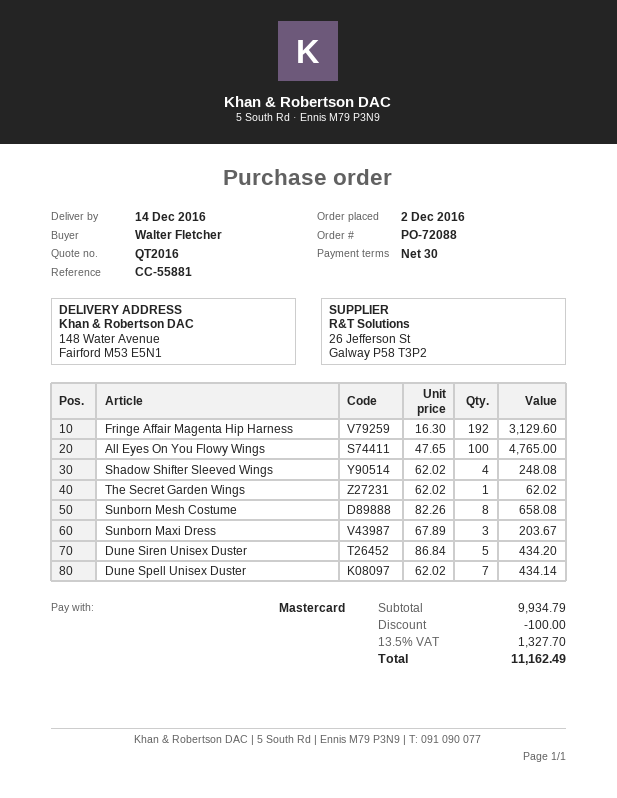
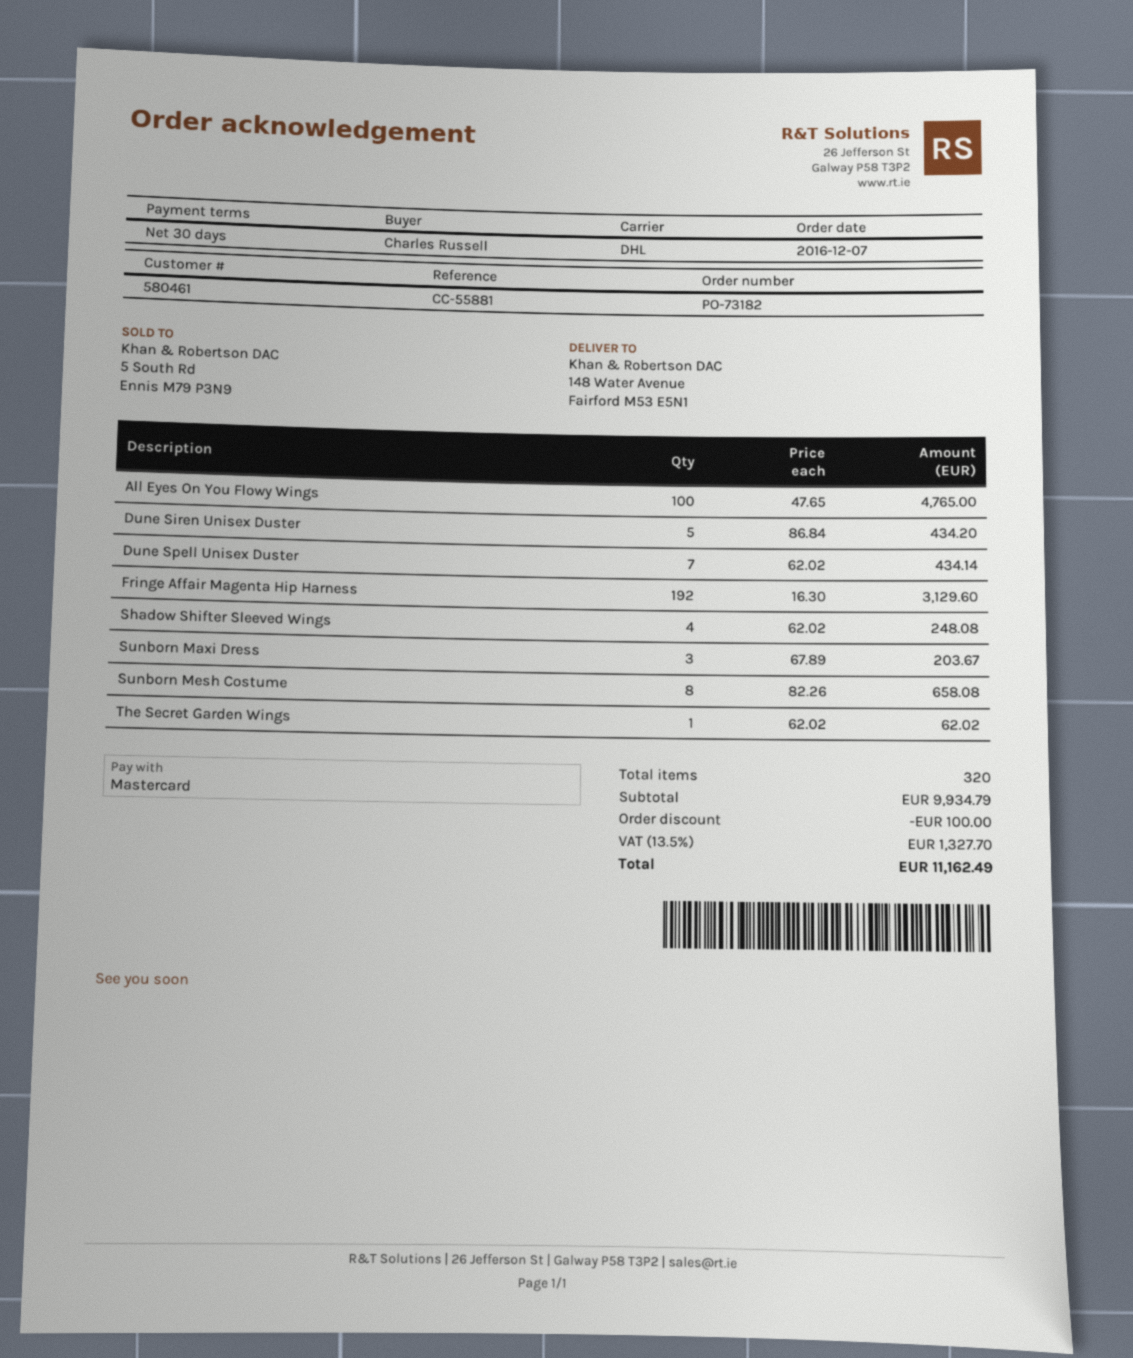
order number: PO-72088 -> PO-73182
order date: 2016-12-02 -> 2016-12-07
ordered by: Walter Fletcher -> Charles Russell

